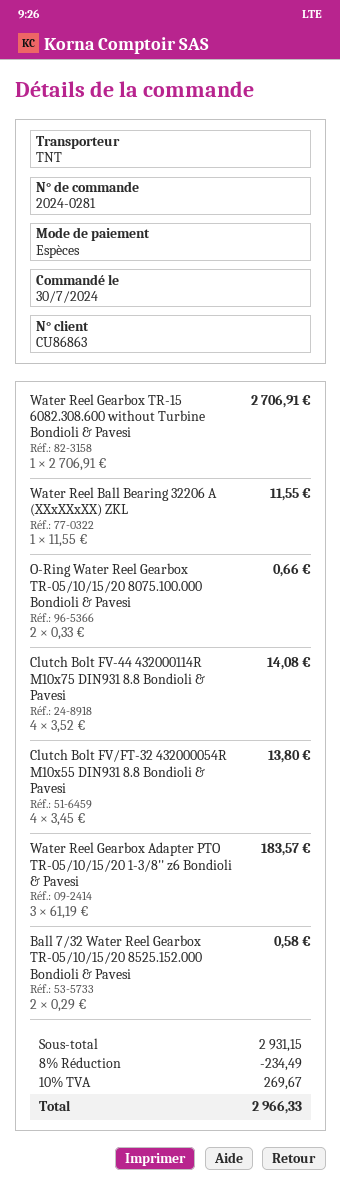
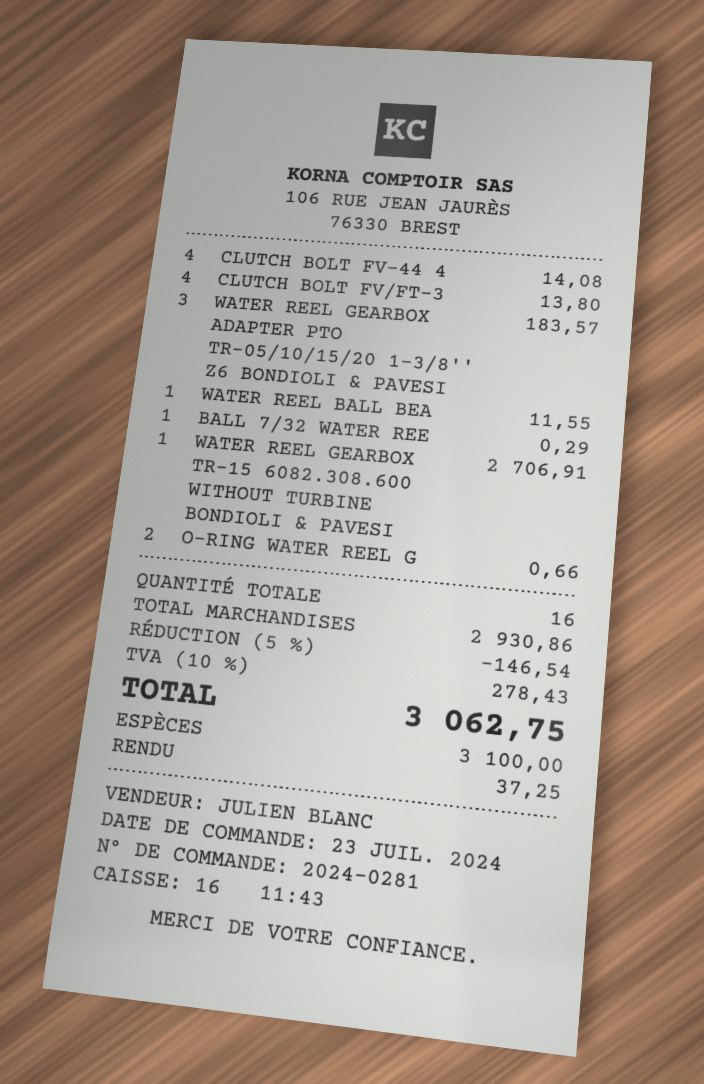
order date: 2024-07-30 -> 2024-07-23
Ball 7/32 Water Reel Gearbox TR-05/10/15/20 8525.152.000 Bondioli & Pavesi: 2 for 0.58 -> 1 for 0.29
subtotal: 2931.15 -> 2930.86
discount: 8% = 234.49 -> 5% = 146.54
tax: 10% = 269.67 -> 10% = 278.43
total: 2966.33 -> 3062.75

